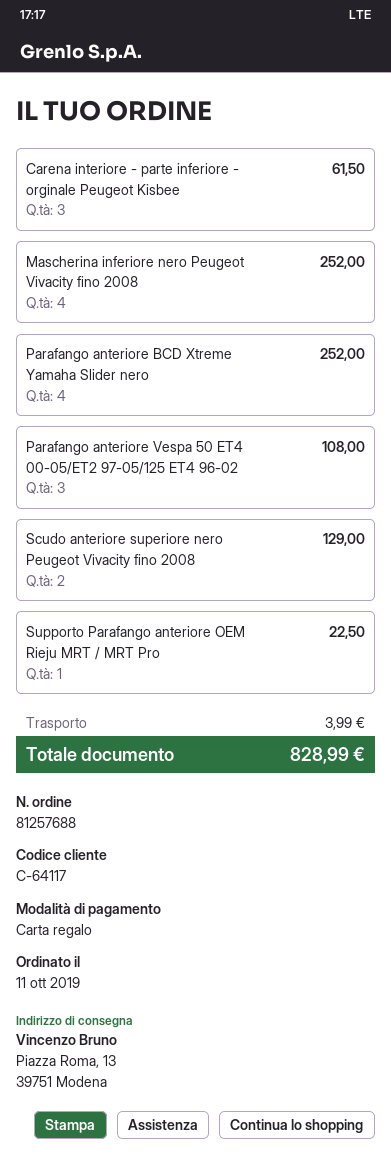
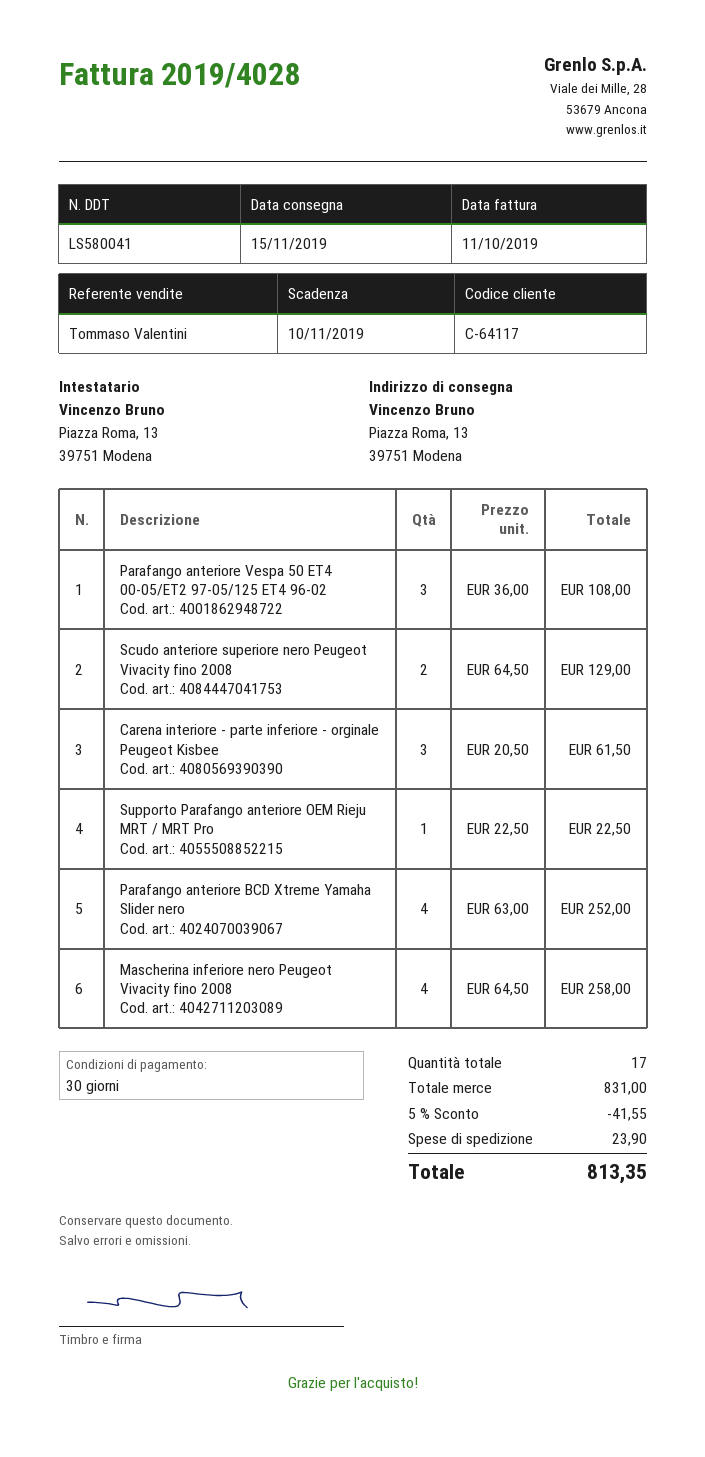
Mascherina inferiore nero Peugeot Vivacity fino 2008: 4 for 252.00 -> 4 for 258.00
discount: none -> 5% = 41.55
shipping: 3.99 -> 23.90
total: 828.99 -> 813.35

